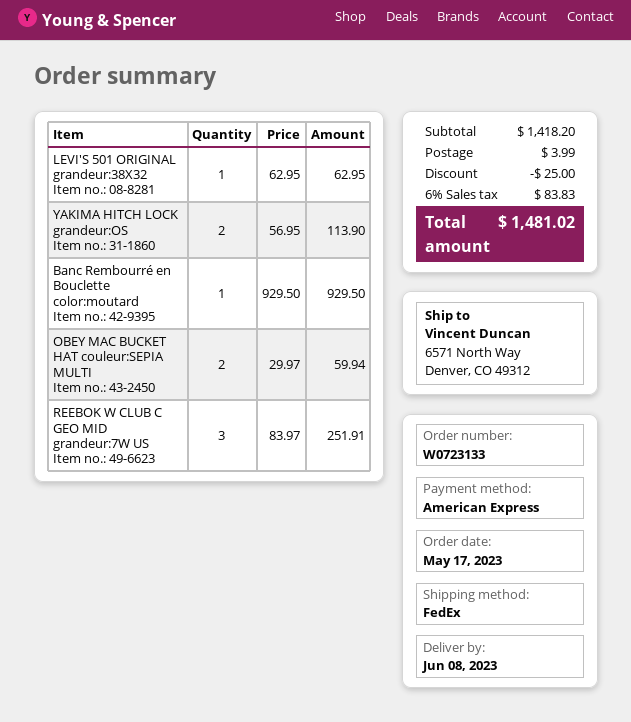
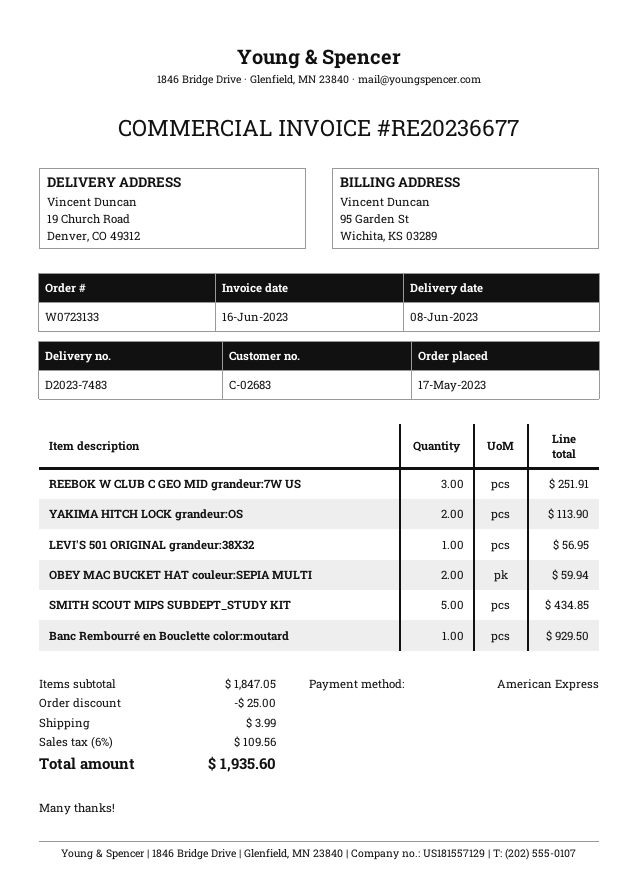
ship to: 6571 North Way, Denver, CO 49312 -> 19 Church Road, Denver, CO 49312
LEVI'S 501 ORIGINAL grandeur:38X32: 1 for 62.95 -> 1 for 56.95
SMITH SCOUT MIPS SUBDEPT_STUDY KIT: none -> 5 for 434.85
subtotal: 1418.20 -> 1847.05
tax: 6% = 83.83 -> 6% = 109.56
total: 1481.02 -> 1935.60

